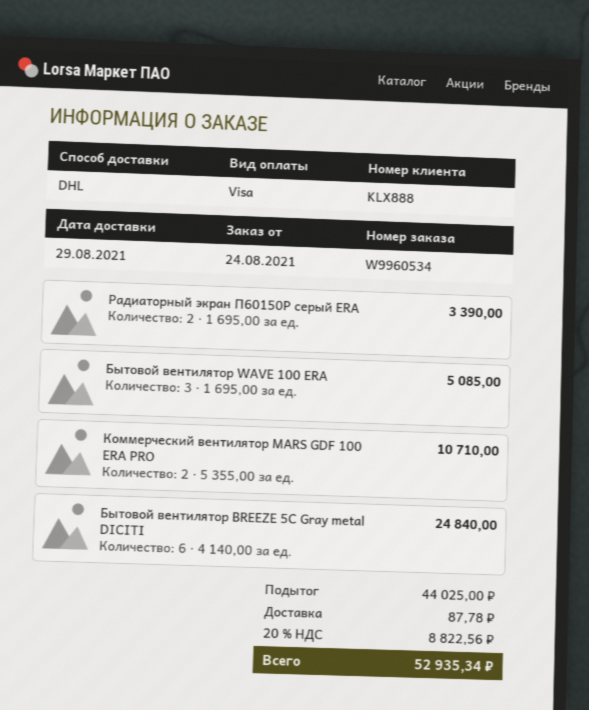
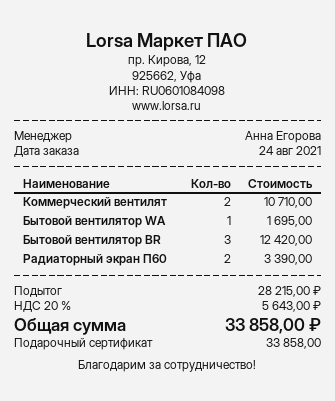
payment method: Visa -> gift card
Бытовой вентилятор WAVE 100 ERA: 3 for 5085.00 -> 1 for 1695.00
Бытовой вентилятор BREEZE 5C Gray metal DICITI: 6 for 24840.00 -> 3 for 12420.00
subtotal: 44025.00 -> 28215.00
shipping: 87.78 -> none
tax: 20% = 8822.56 -> 20% = 5643.00
total: 52935.34 -> 33858.00

